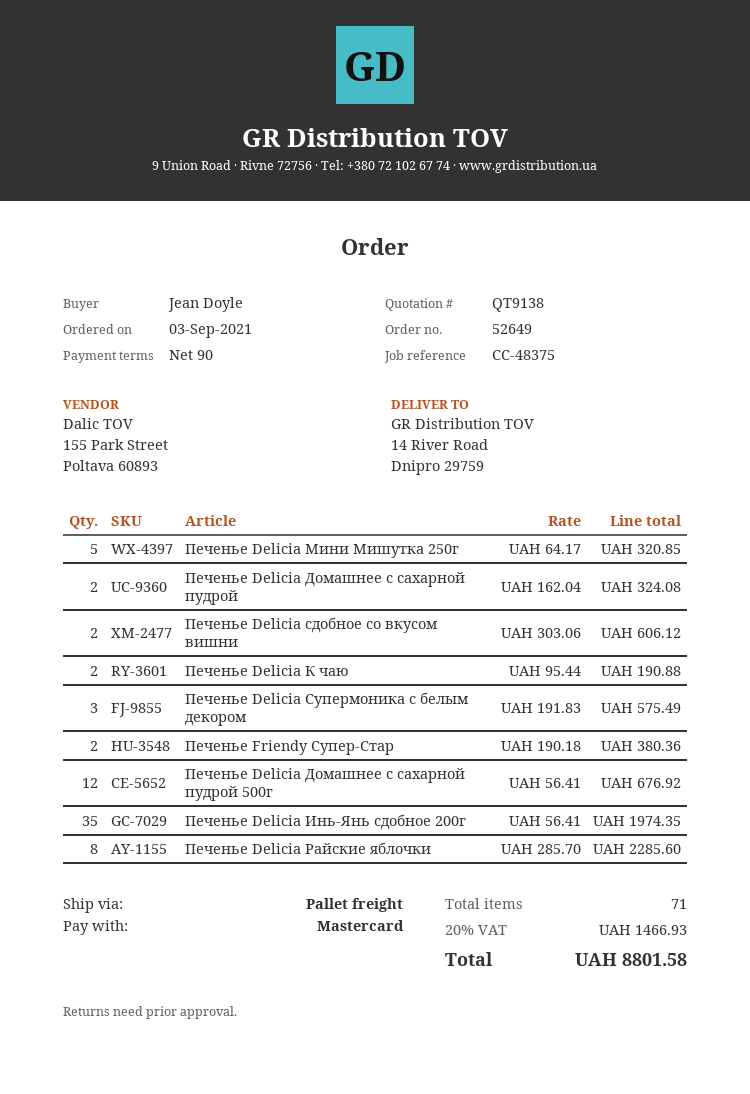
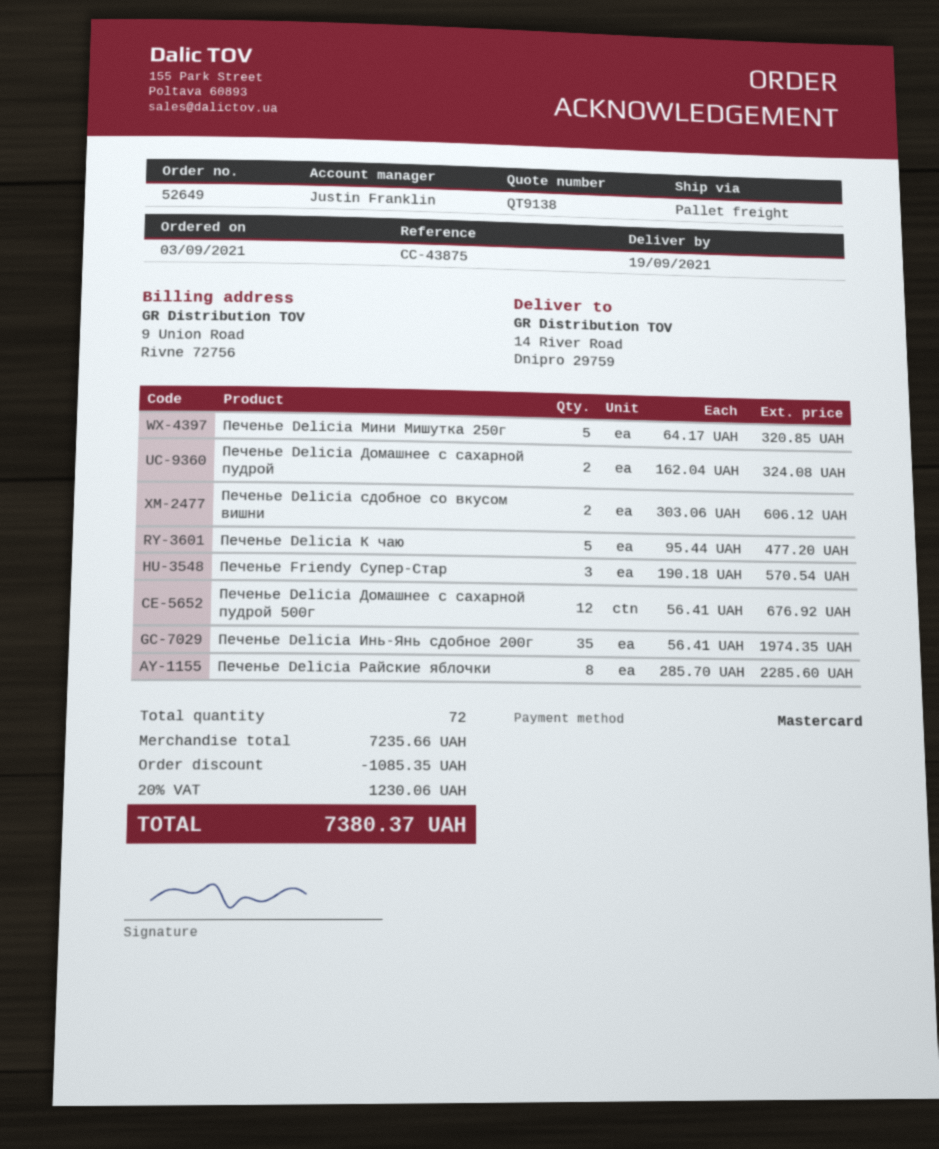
reference: CC-48375 -> CC-43875
Печенье Delicia К чаю: 2 x 95.44 = 190.88 -> 5 x 95.44 = 477.20
Печенье Delicia Супермоника с белым декором: 3 x 191.83 = 575.49 -> none
Печенье Friendy Супер-Стар: 2 x 190.18 = 380.36 -> 3 x 190.18 = 570.54
total quantity: 71 -> 72
discount: none -> 1085.35
tax: 20% = 1466.93 -> 20% = 1230.06
total: 8801.58 -> 7380.37

